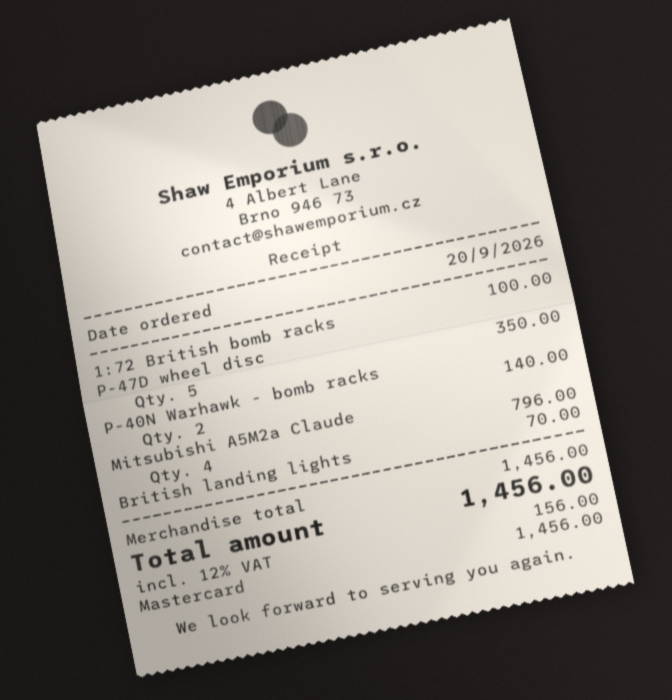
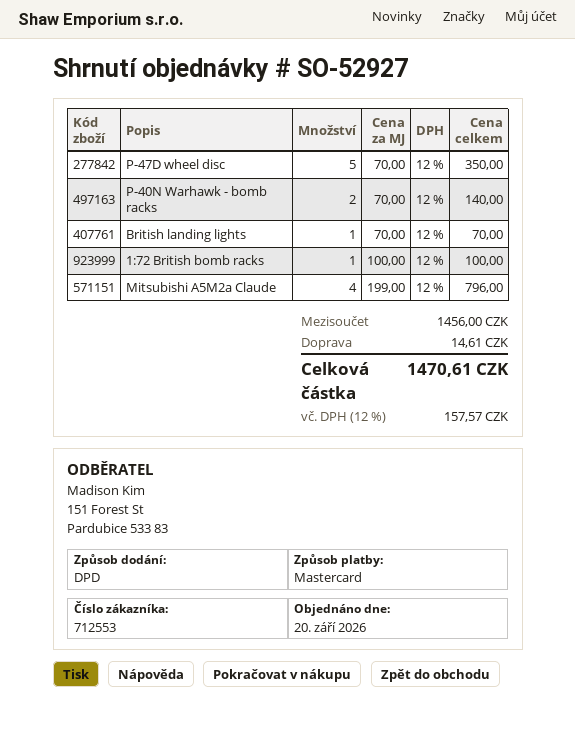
shipping: none -> 14.61
tax: 12% = 156.00 -> 12% = 157.57
total: 1456.00 -> 1470.61

